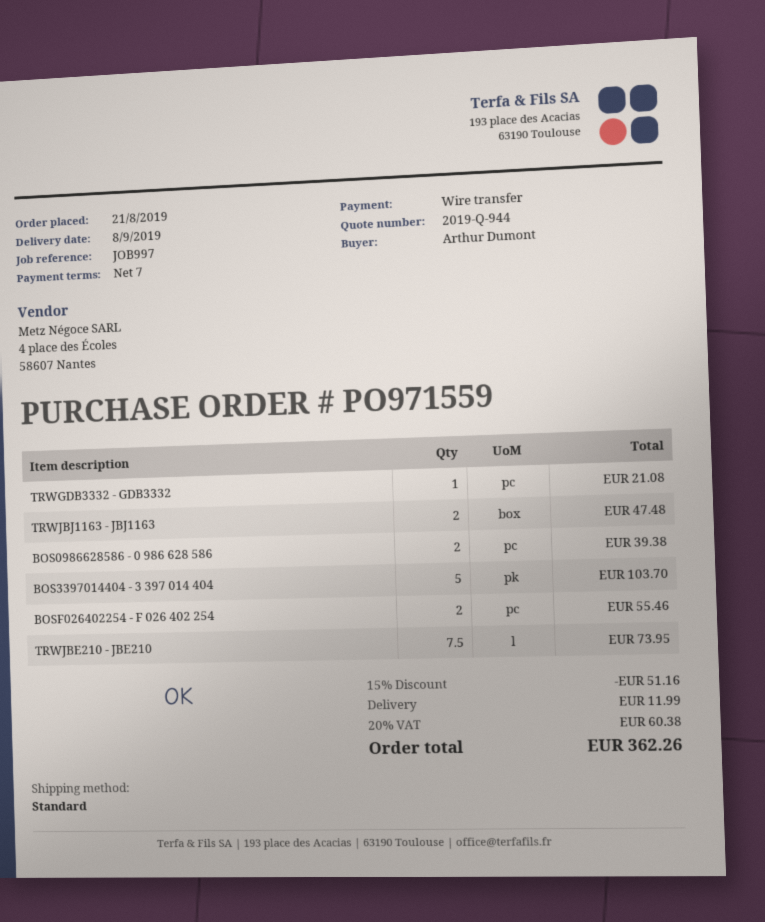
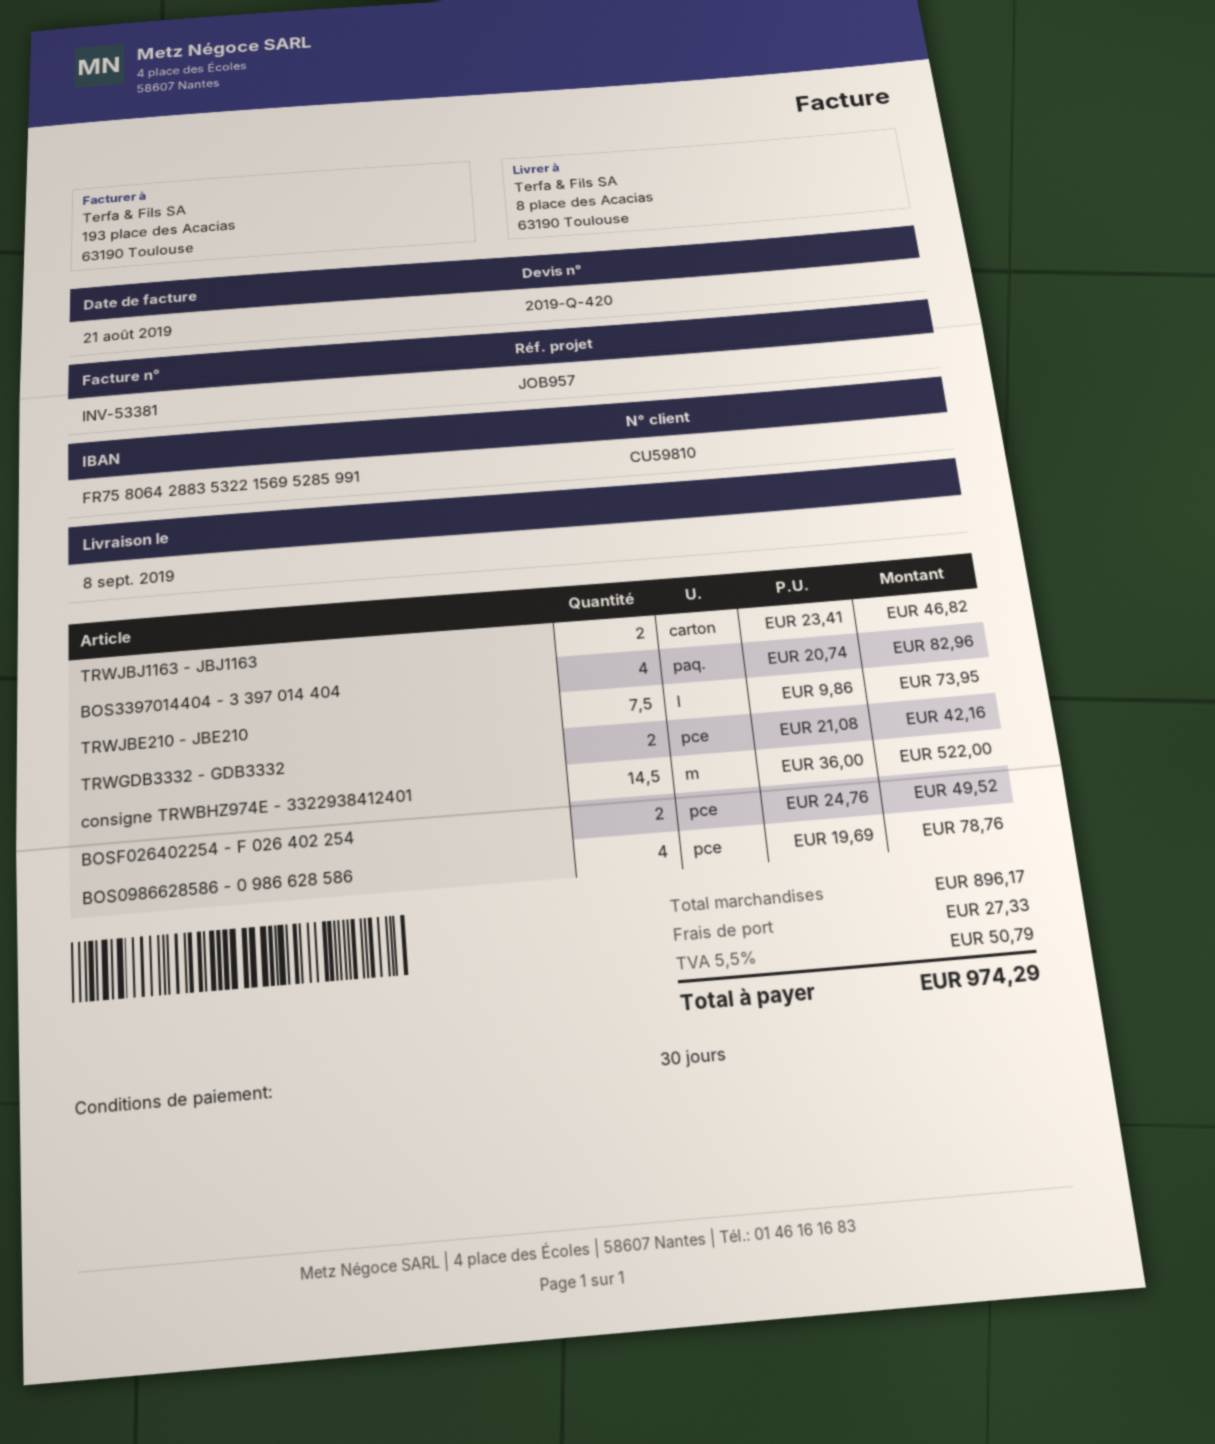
quote number: 2019-Q-944 -> 2019-Q-420
payment terms: 7 days -> 30 days
reference: JOB997 -> JOB957
TRWGDB3332 - GDB3332: 1 for 21.08 -> 2 for 42.16
TRWJBJ1163 - JBJ1163: 2 for 47.48 -> 2 for 46.82
BOS0986628586 - 0 986 628 586: 2 for 39.38 -> 4 for 78.76
BOS3397014404 - 3 397 014 404: 5 for 103.70 -> 4 for 82.96
BOSF026402254 - F 026 402 254: 2 for 55.46 -> 2 for 49.52
consigne TRWBHZ974E - 3322938412401: none -> 14.5 for 522.00
discount: 15% = 51.16 -> none
shipping: 11.99 -> 27.33
tax: 20% = 60.38 -> 5.5% = 50.79
total: 362.26 -> 974.29

